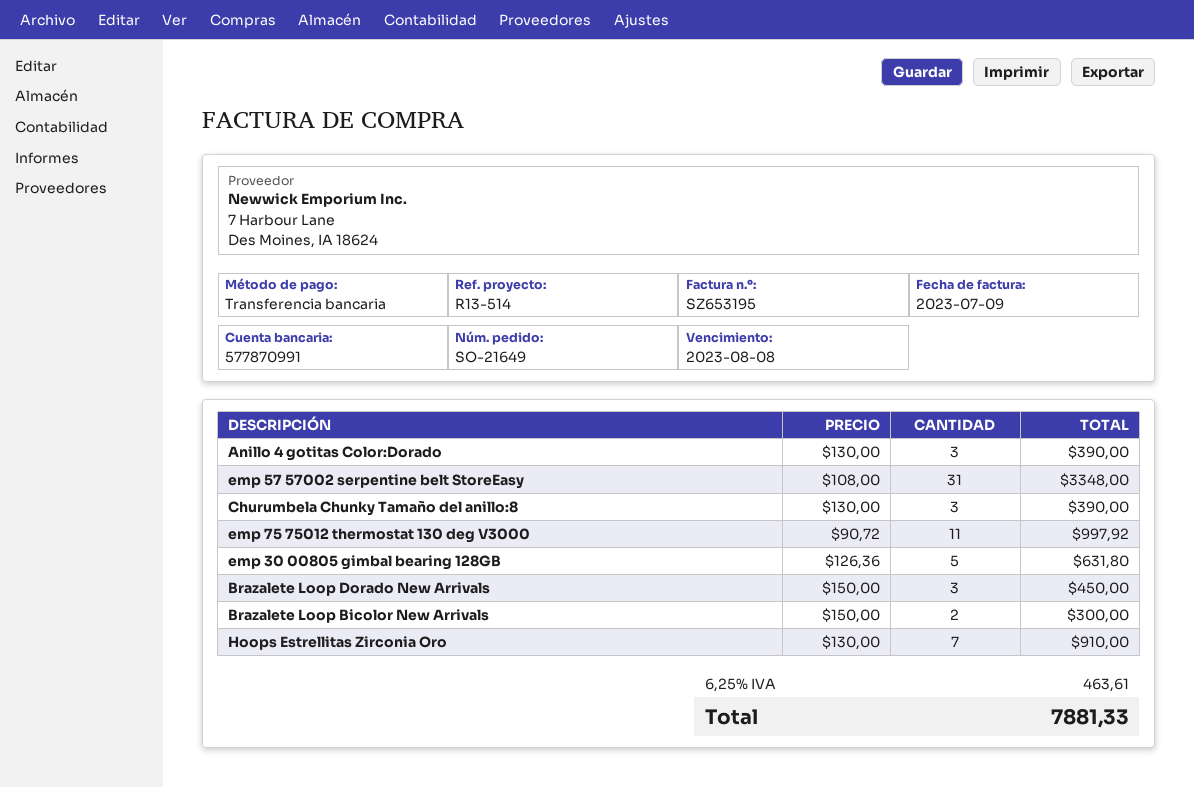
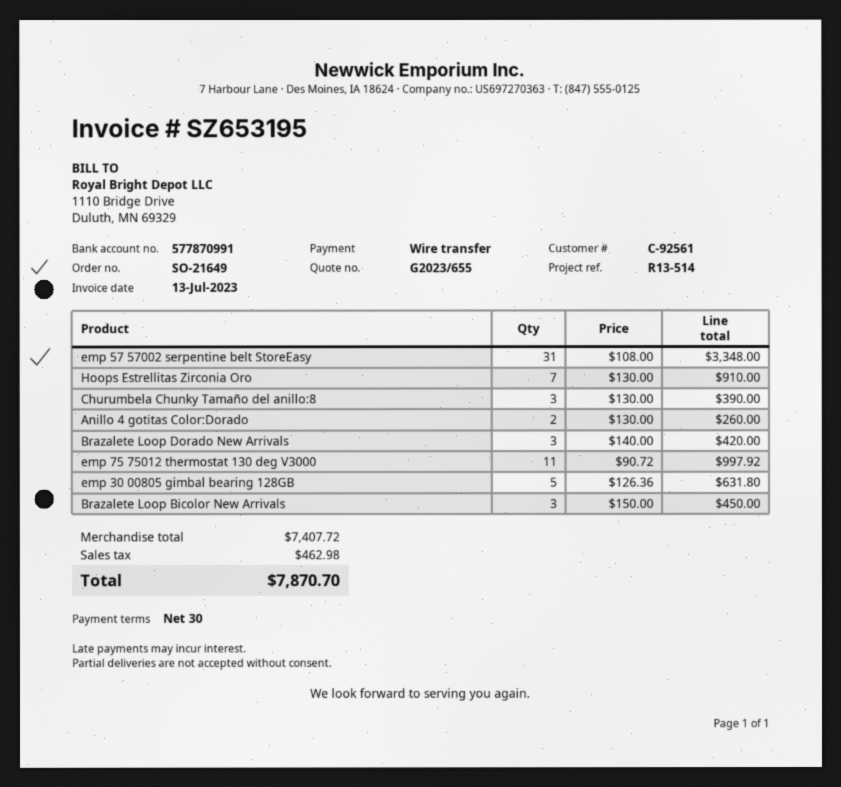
invoice date: 2023-07-09 -> 2023-07-13
Anillo 4 gotitas Color:Dorado: 3 x 130.00 = 390.00 -> 2 x 130.00 = 260.00
Brazalete Loop Dorado New Arrivals: 3 x 150.00 = 450.00 -> 3 x 140.00 = 420.00
Brazalete Loop Bicolor New Arrivals: 2 x 150.00 = 300.00 -> 3 x 150.00 = 450.00
tax: 463.61 -> 462.98
total: 7881.33 -> 7870.70

